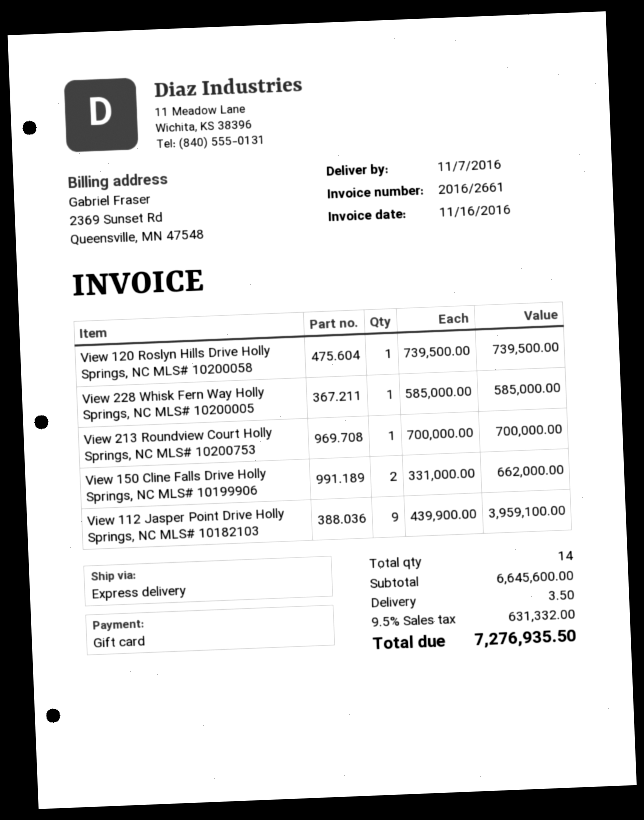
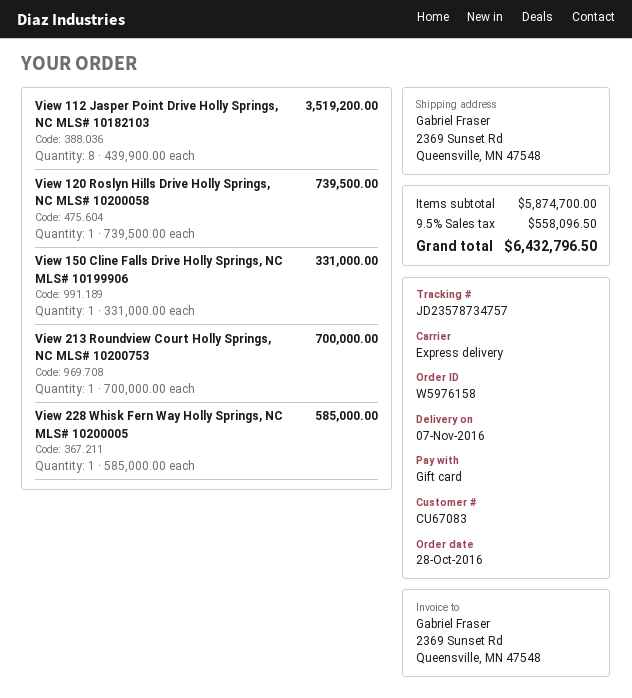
View 150 Cline Falls Drive Holly Springs, NC MLS# 10199906: 2 x 331000.00 = 662000.00 -> 1 x 331000.00 = 331000.00
View 112 Jasper Point Drive Holly Springs, NC MLS# 10182103: 9 x 439900.00 = 3959100.00 -> 8 x 439900.00 = 3519200.00
subtotal: 6645600.00 -> 5874700.00
shipping: 3.50 -> none
tax: 9.5% = 631332.00 -> 9.5% = 558096.50
total: 7276935.50 -> 6432796.50

